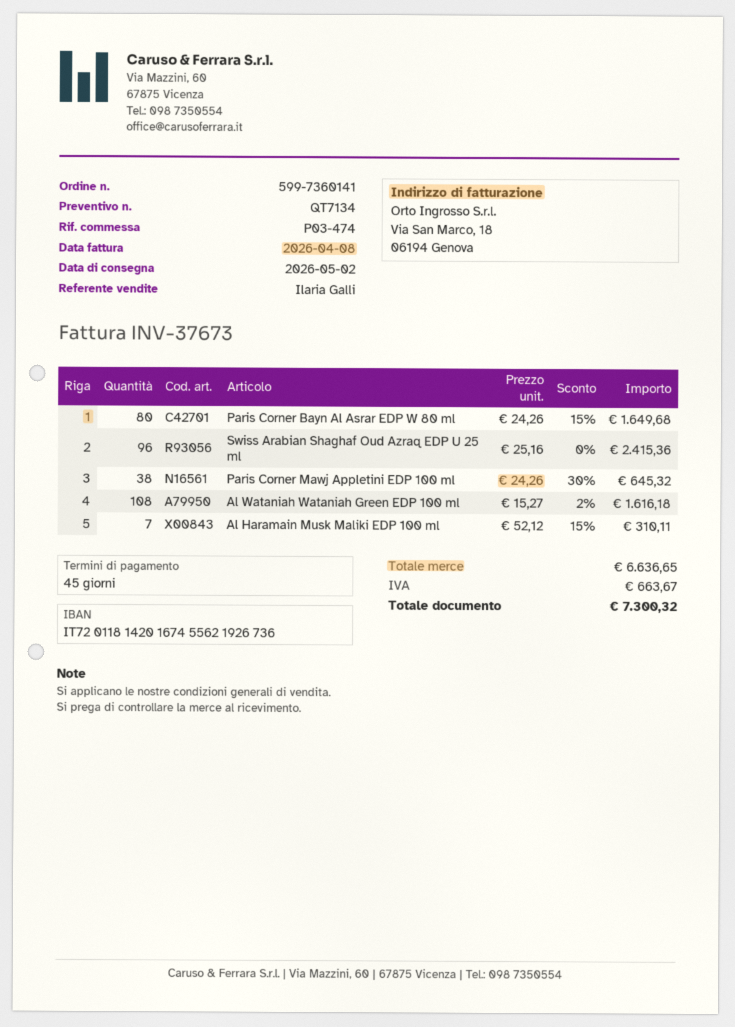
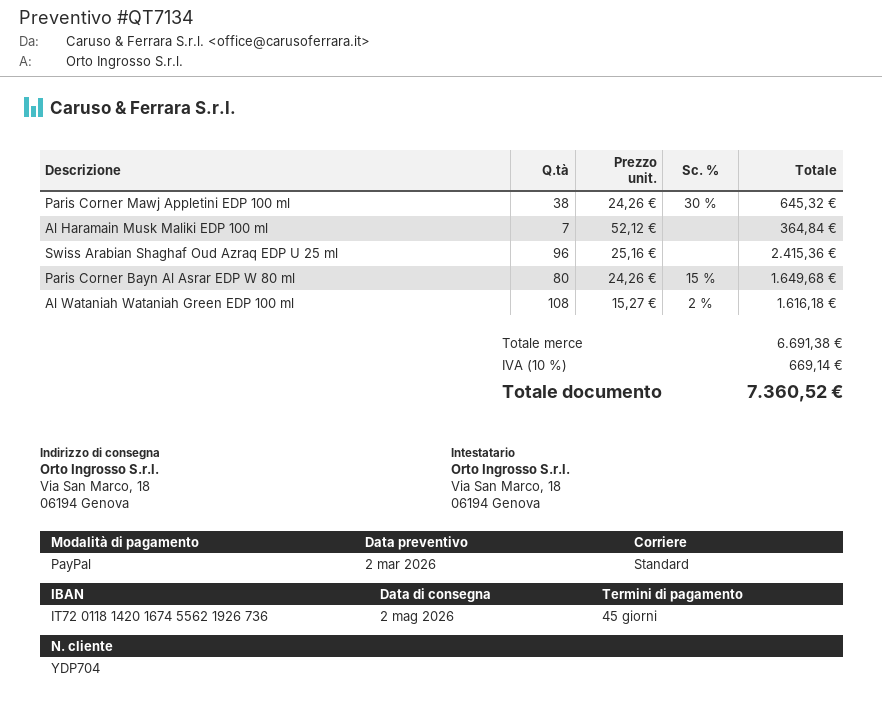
Al Haramain Musk Maliki EDP 100 ml: 7 x 52.12 - 15% = 310.11 -> 7 x 52.12 = 364.84
subtotal: 6636.65 -> 6691.38
tax: 663.67 -> 669.14
total: 7300.32 -> 7360.52

